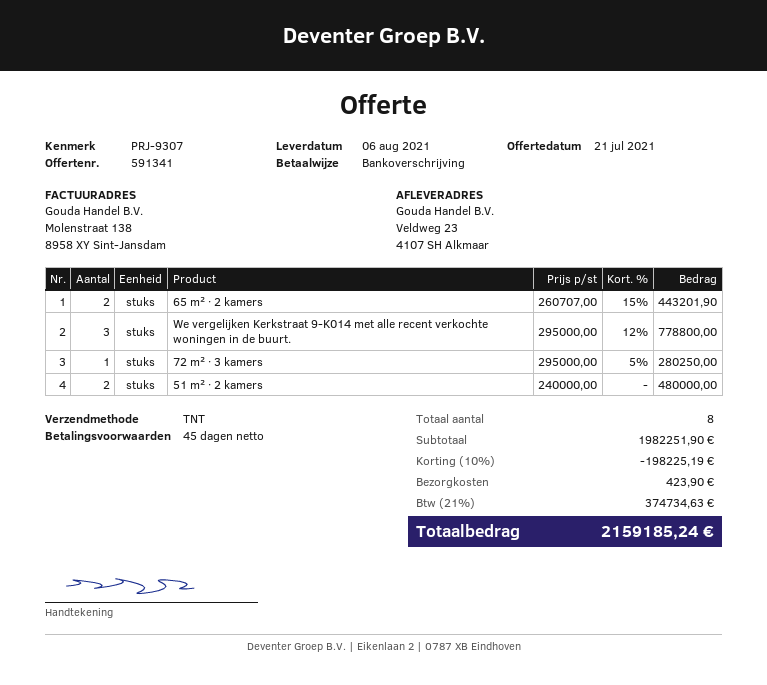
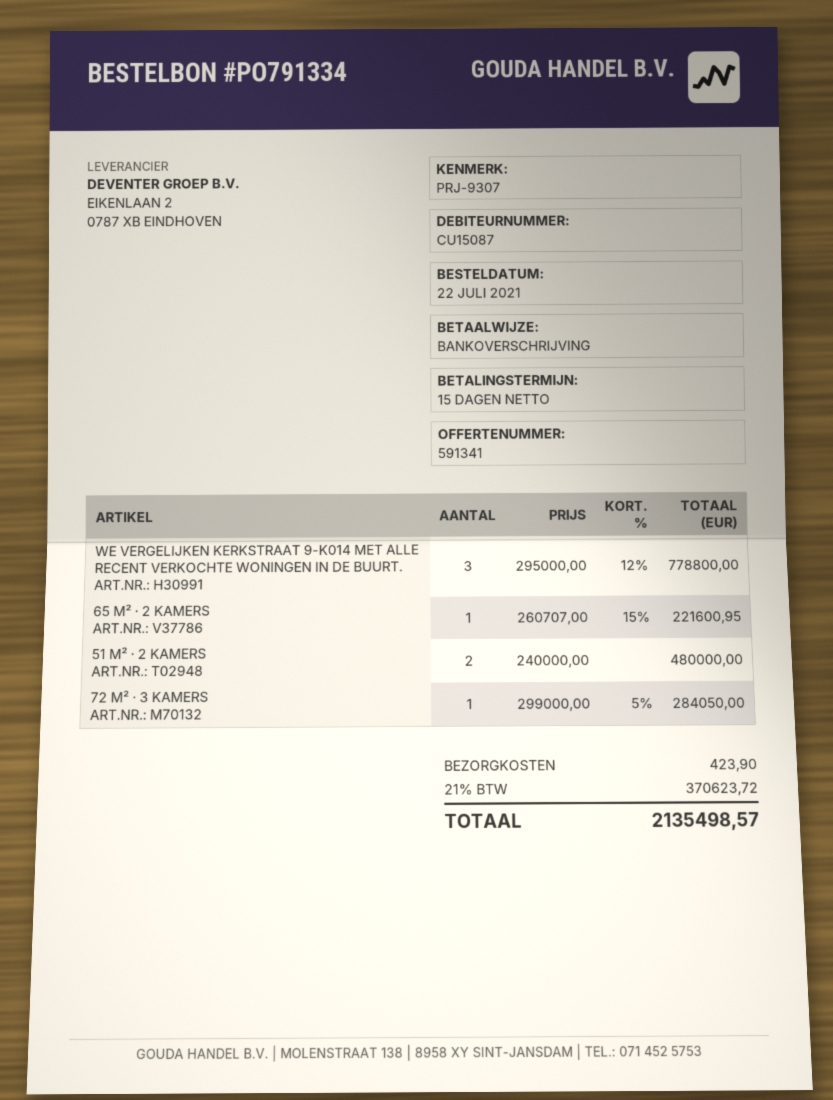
payment terms: 45 days -> 15 days
65 m² · 2 kamers: 2 x 260707.00 - 15% = 443201.90 -> 1 x 260707.00 - 15% = 221600.95
72 m² · 3 kamers: 1 x 295000.00 - 5% = 280250.00 -> 1 x 299000.00 - 5% = 284050.00
discount: 10% = 198225.19 -> none
tax: 21% = 374734.63 -> 21% = 370623.72
total: 2159185.24 -> 2135498.57

